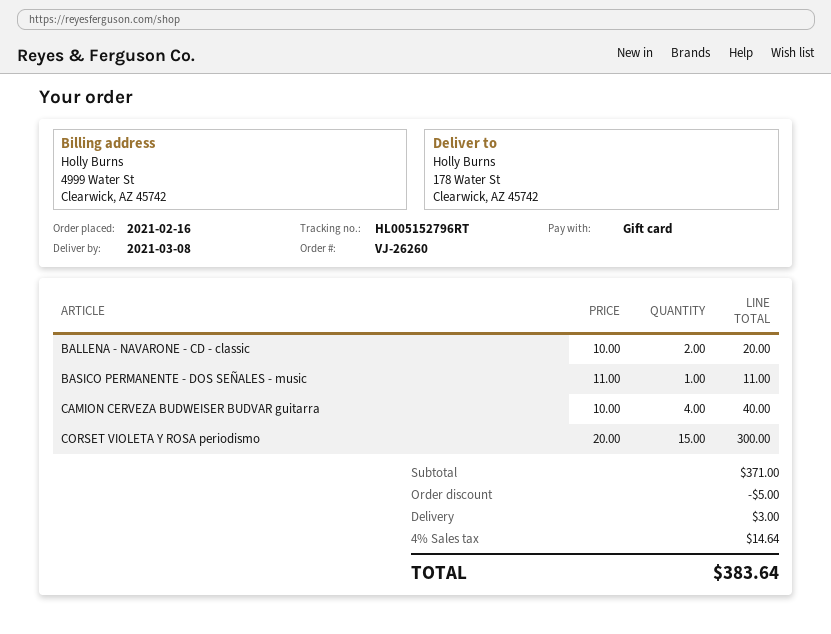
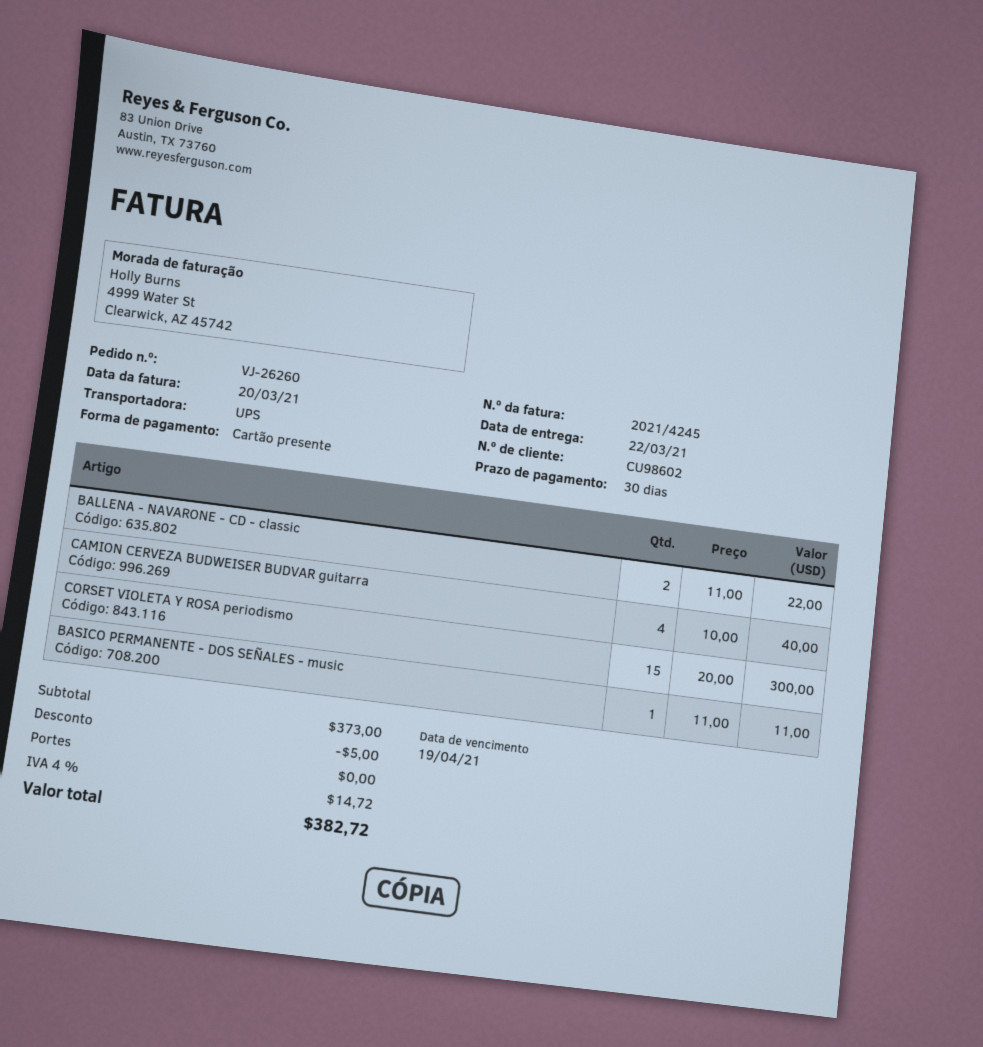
delivery date: 2021-03-08 -> 2021-03-22
BALLENA - NAVARONE - CD - classic: 2 x 10.00 = 20.00 -> 2 x 11.00 = 22.00
subtotal: 371.00 -> 373.00
shipping: 3.00 -> 0.00
tax: 4% = 14.64 -> 4% = 14.72
total: 383.64 -> 382.72

